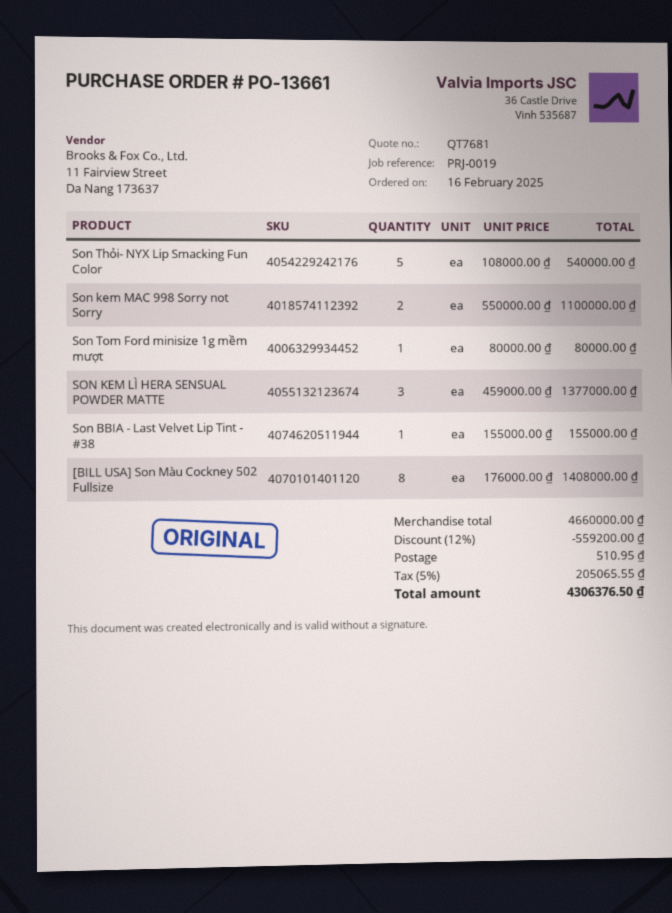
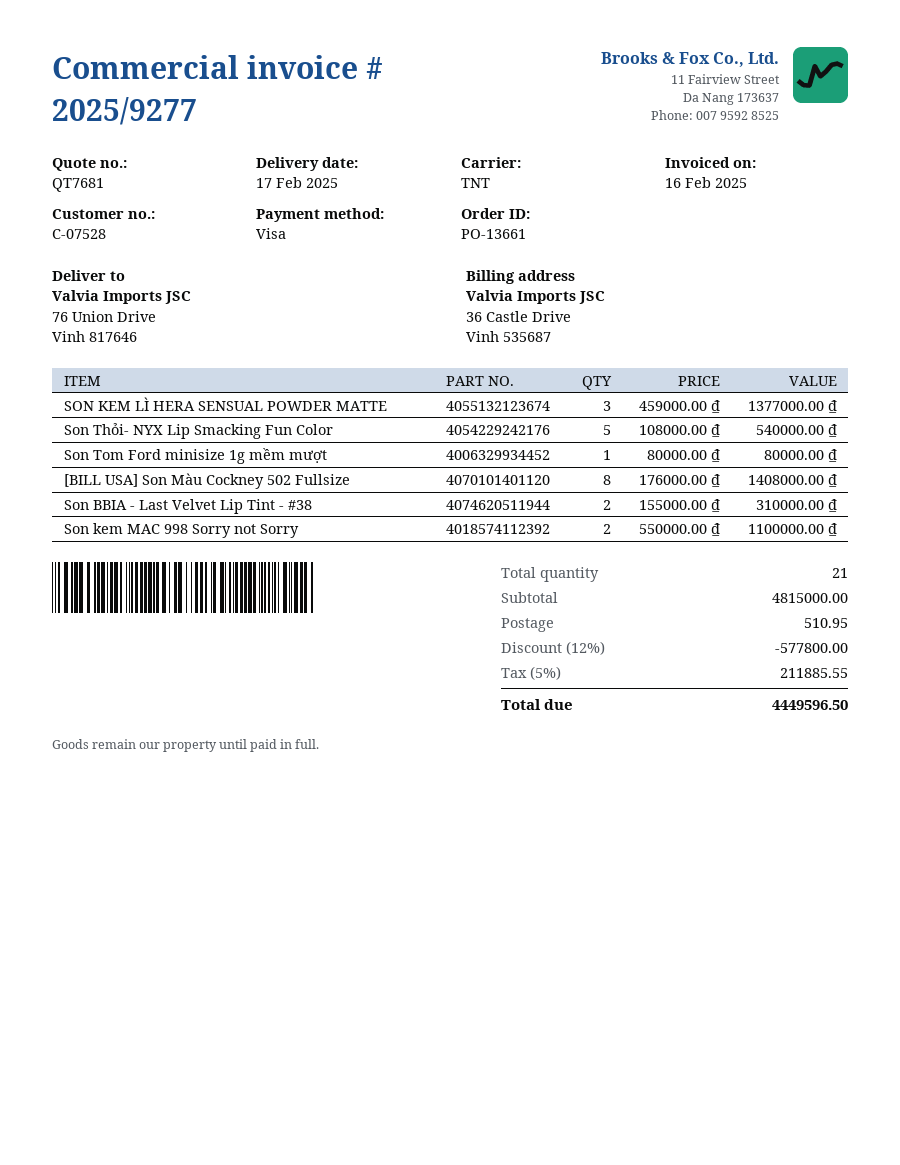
Son BBIA - Last Velvet Lip Tint - #38: 1 x 155000.00 = 155000.00 -> 2 x 155000.00 = 310000.00
subtotal: 4660000.00 -> 4815000.00
discount: 12% = 559200.00 -> 12% = 577800.00
tax: 5% = 205065.55 -> 5% = 211885.55
total: 4306376.50 -> 4449596.50

